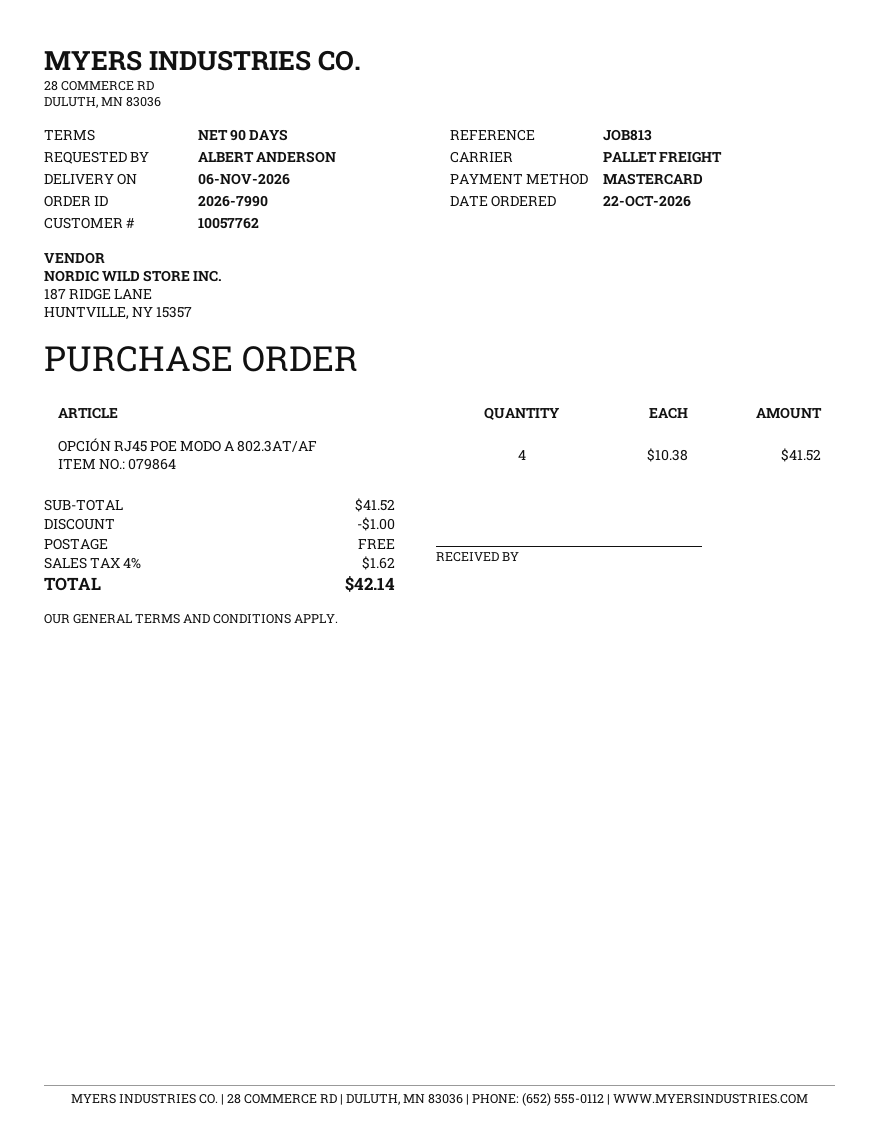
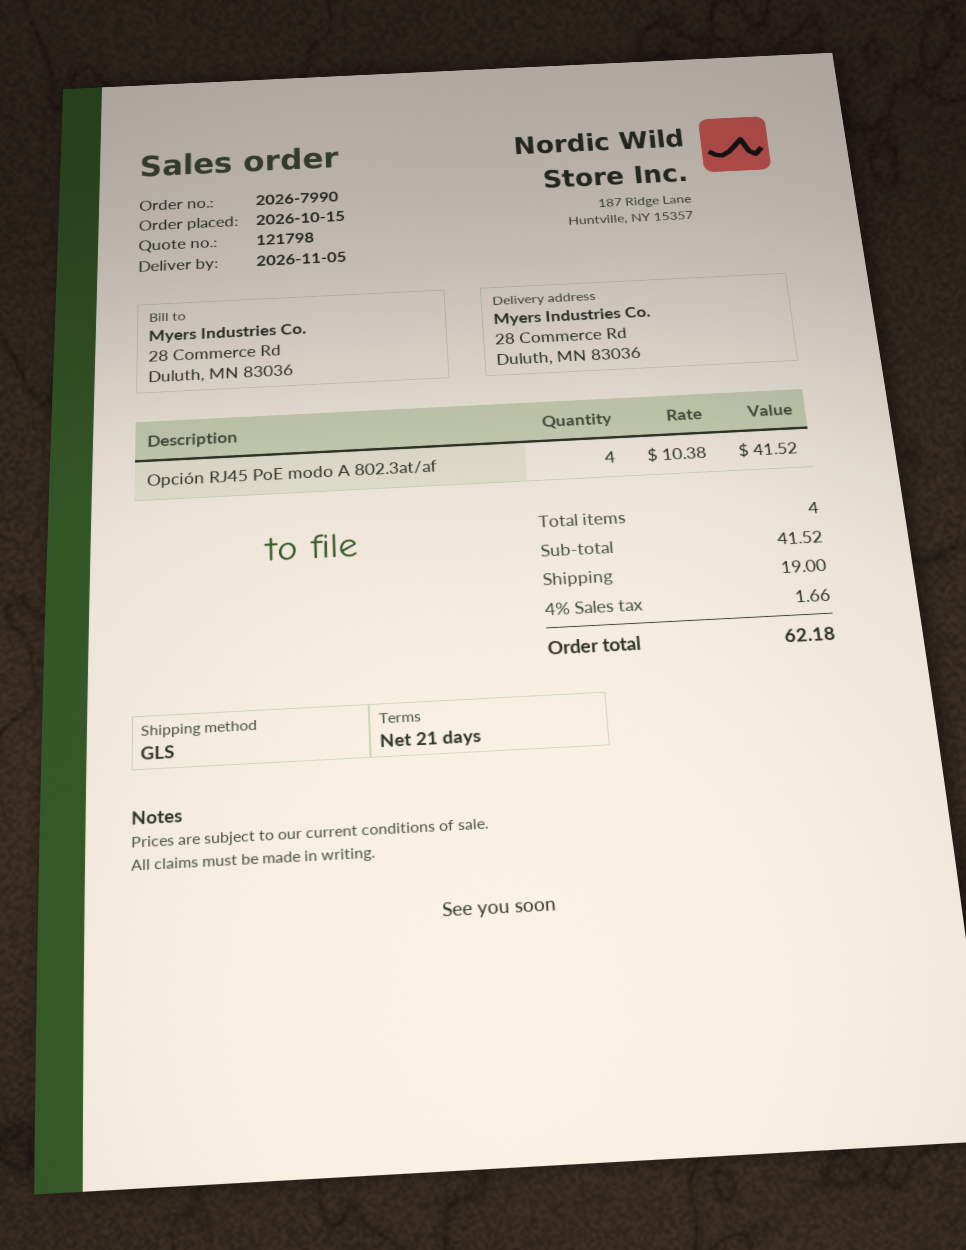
order date: 2026-10-22 -> 2026-10-15
delivery date: 2026-11-06 -> 2026-11-05
payment terms: 90 days -> 21 days
shipping method: pallet freight -> GLS
discount: 1.00 -> none
shipping: 0.00 -> 19.00
tax: 4% = 1.62 -> 4% = 1.66
total: 42.14 -> 62.18

